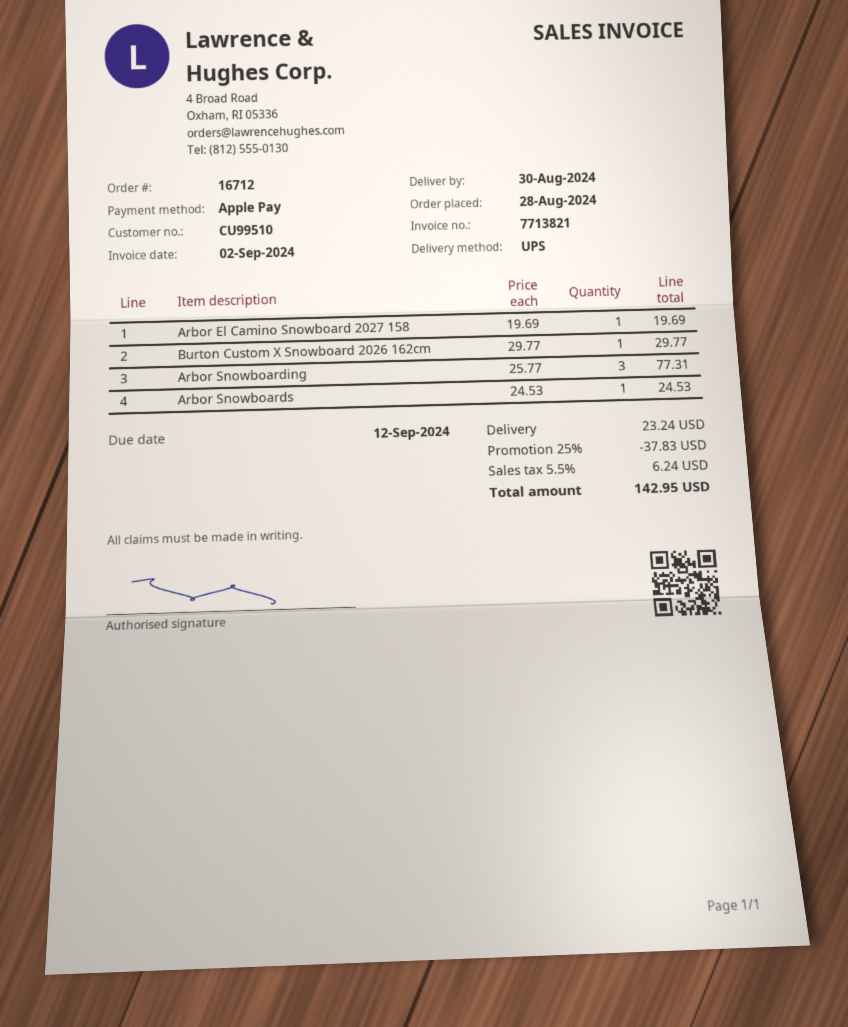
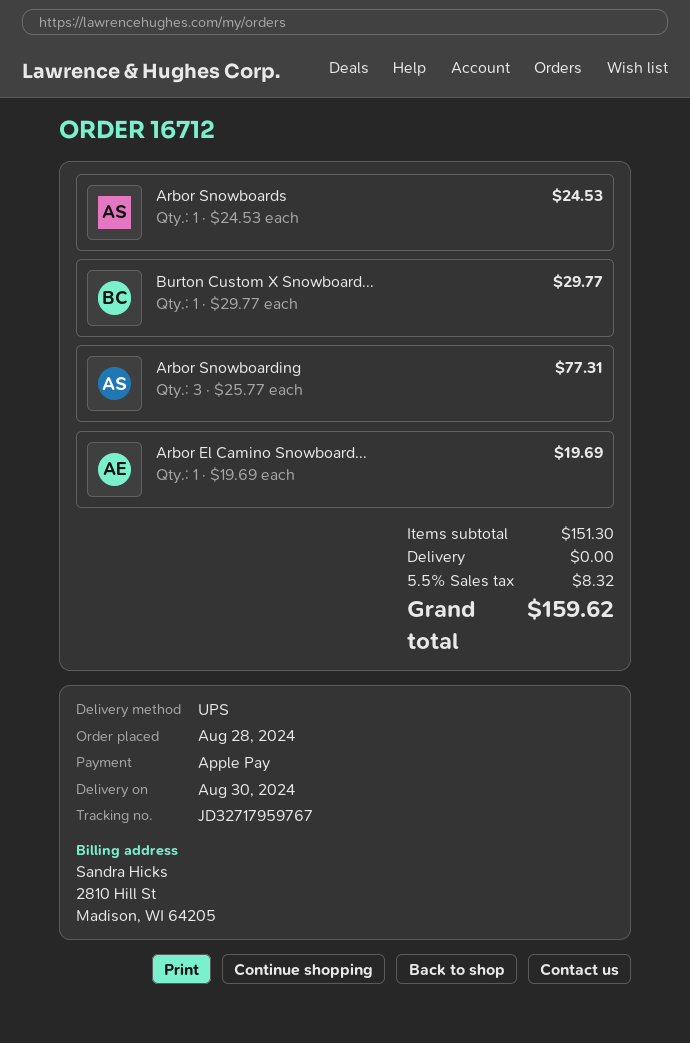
discount: 25% = 37.83 -> none
shipping: 23.24 -> 0.00
tax: 5.5% = 6.24 -> 5.5% = 8.32
total: 142.95 -> 159.62

